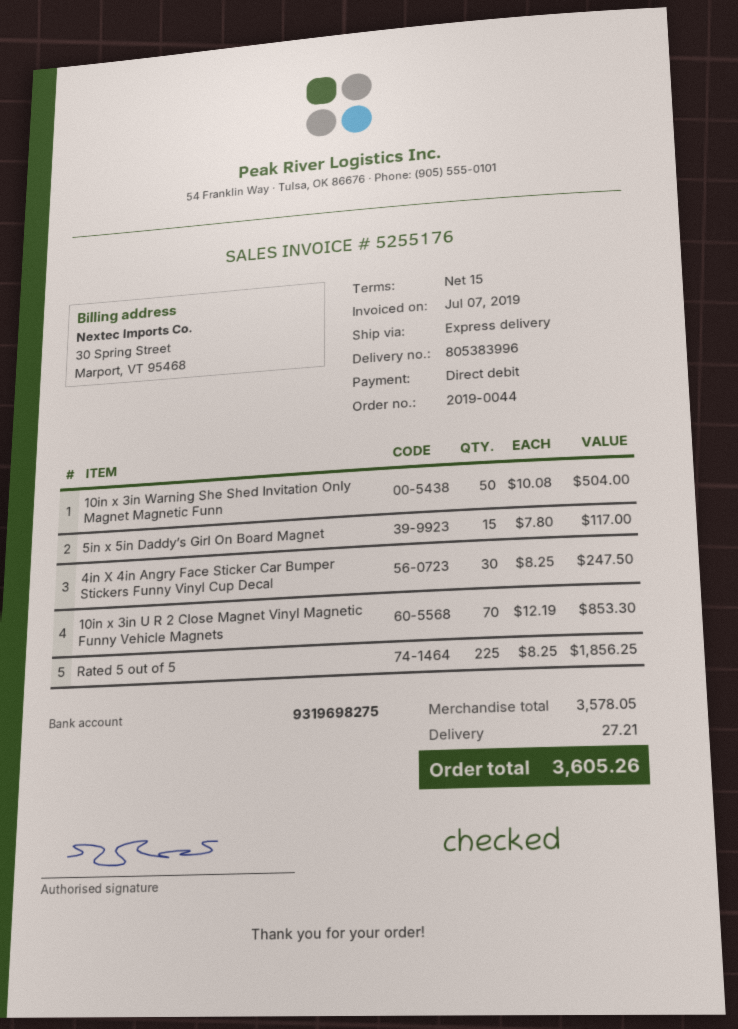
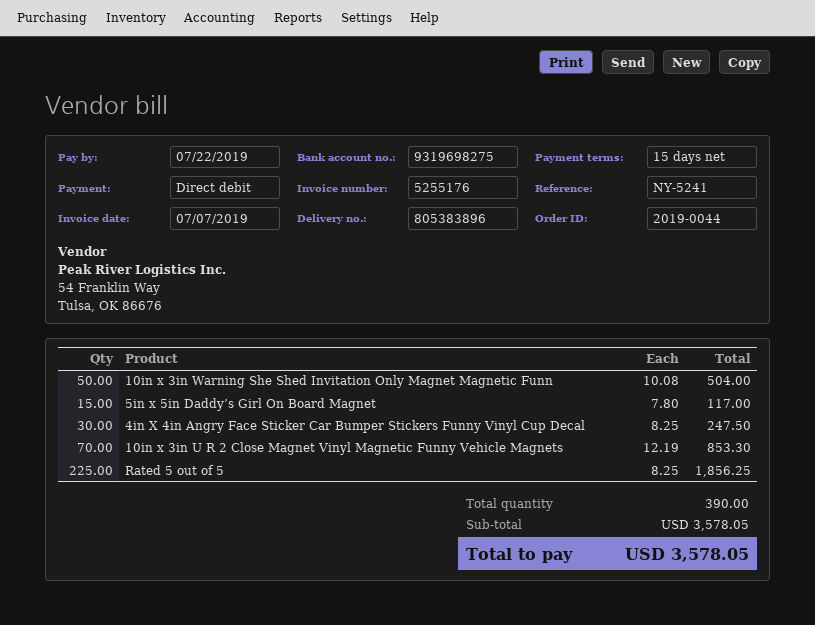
delivery note number: 805383996 -> 805383896
shipping: 27.21 -> none
total: 3605.26 -> 3578.05

